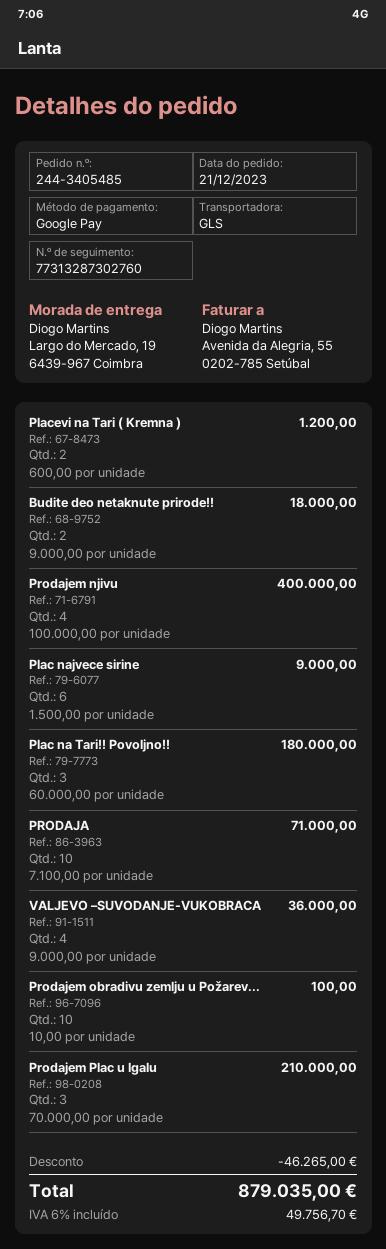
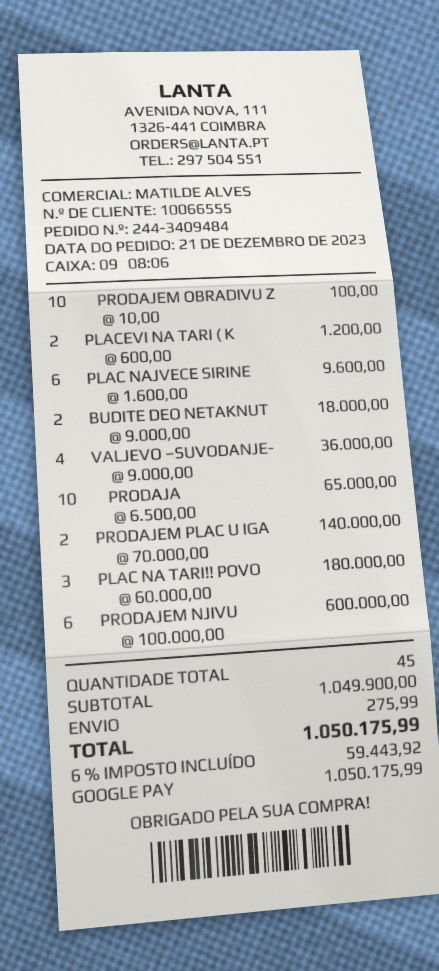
order number: 244-3405485 -> 244-3409484
Prodajem njivu: 4 x 100000.00 = 400000.00 -> 6 x 100000.00 = 600000.00
Plac najvece sirine: 6 x 1500.00 = 9000.00 -> 6 x 1600.00 = 9600.00
PRODAJA: 10 x 7100.00 = 71000.00 -> 10 x 6500.00 = 65000.00
Prodajem Plac u Igalu: 3 x 70000.00 = 210000.00 -> 2 x 70000.00 = 140000.00
discount: 46265.00 -> none
shipping: none -> 275.99
tax: 6% = 49756.70 -> 6% = 59443.92
total: 879035.00 -> 1050175.99

